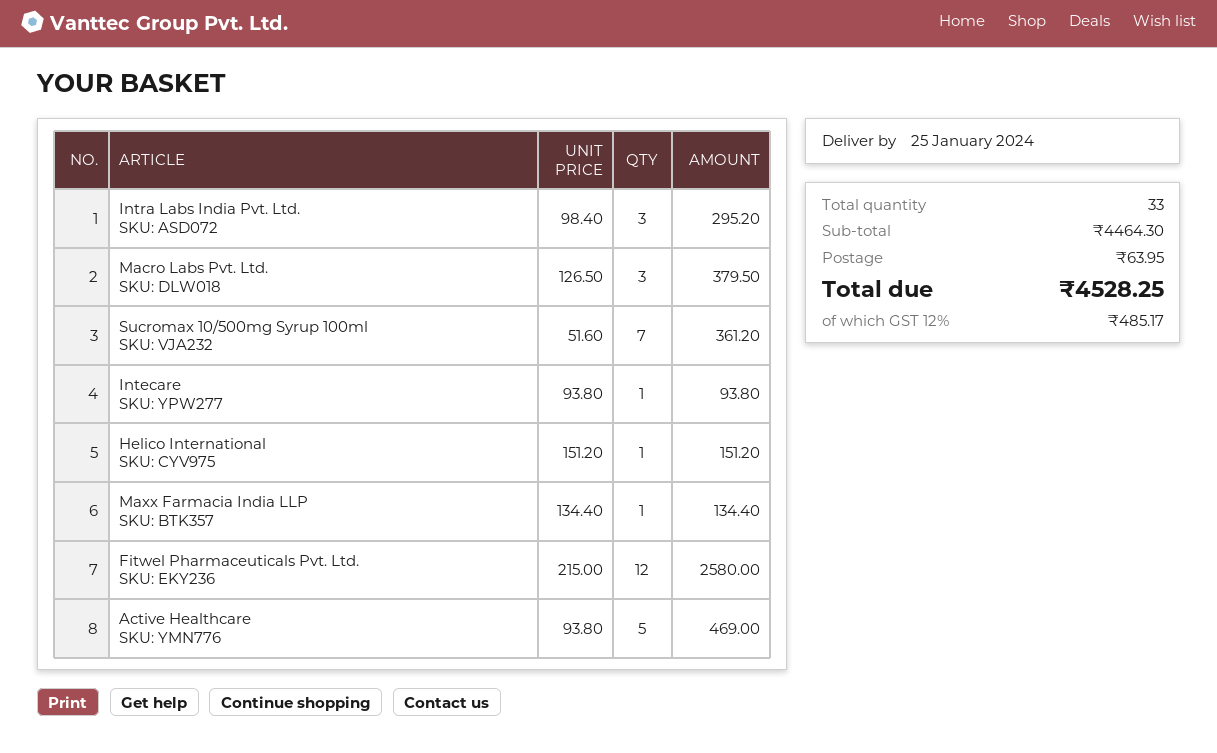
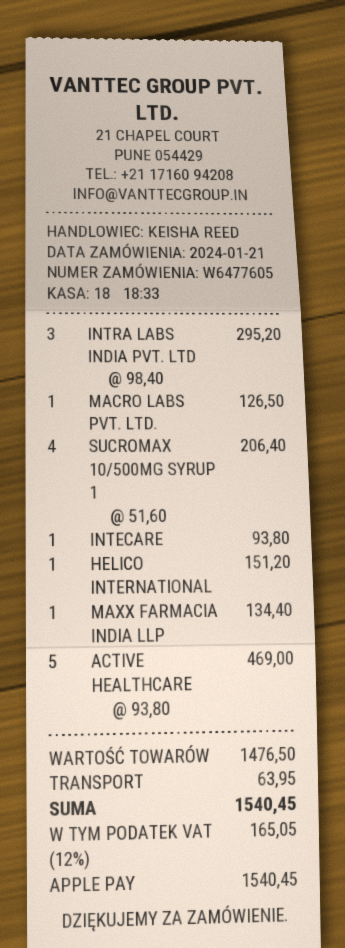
Macro Labs Pvt. Ltd.: 3 x 126.50 = 379.50 -> 1 x 126.50 = 126.50
Sucromax 10/500mg Syrup 100ml: 7 x 51.60 = 361.20 -> 4 x 51.60 = 206.40
Fitwel Pharmaceuticals Pvt. Ltd.: 12 x 215.00 = 2580.00 -> none
subtotal: 4464.30 -> 1476.50
tax: 12% = 485.17 -> 12% = 165.05
total: 4528.25 -> 1540.45

